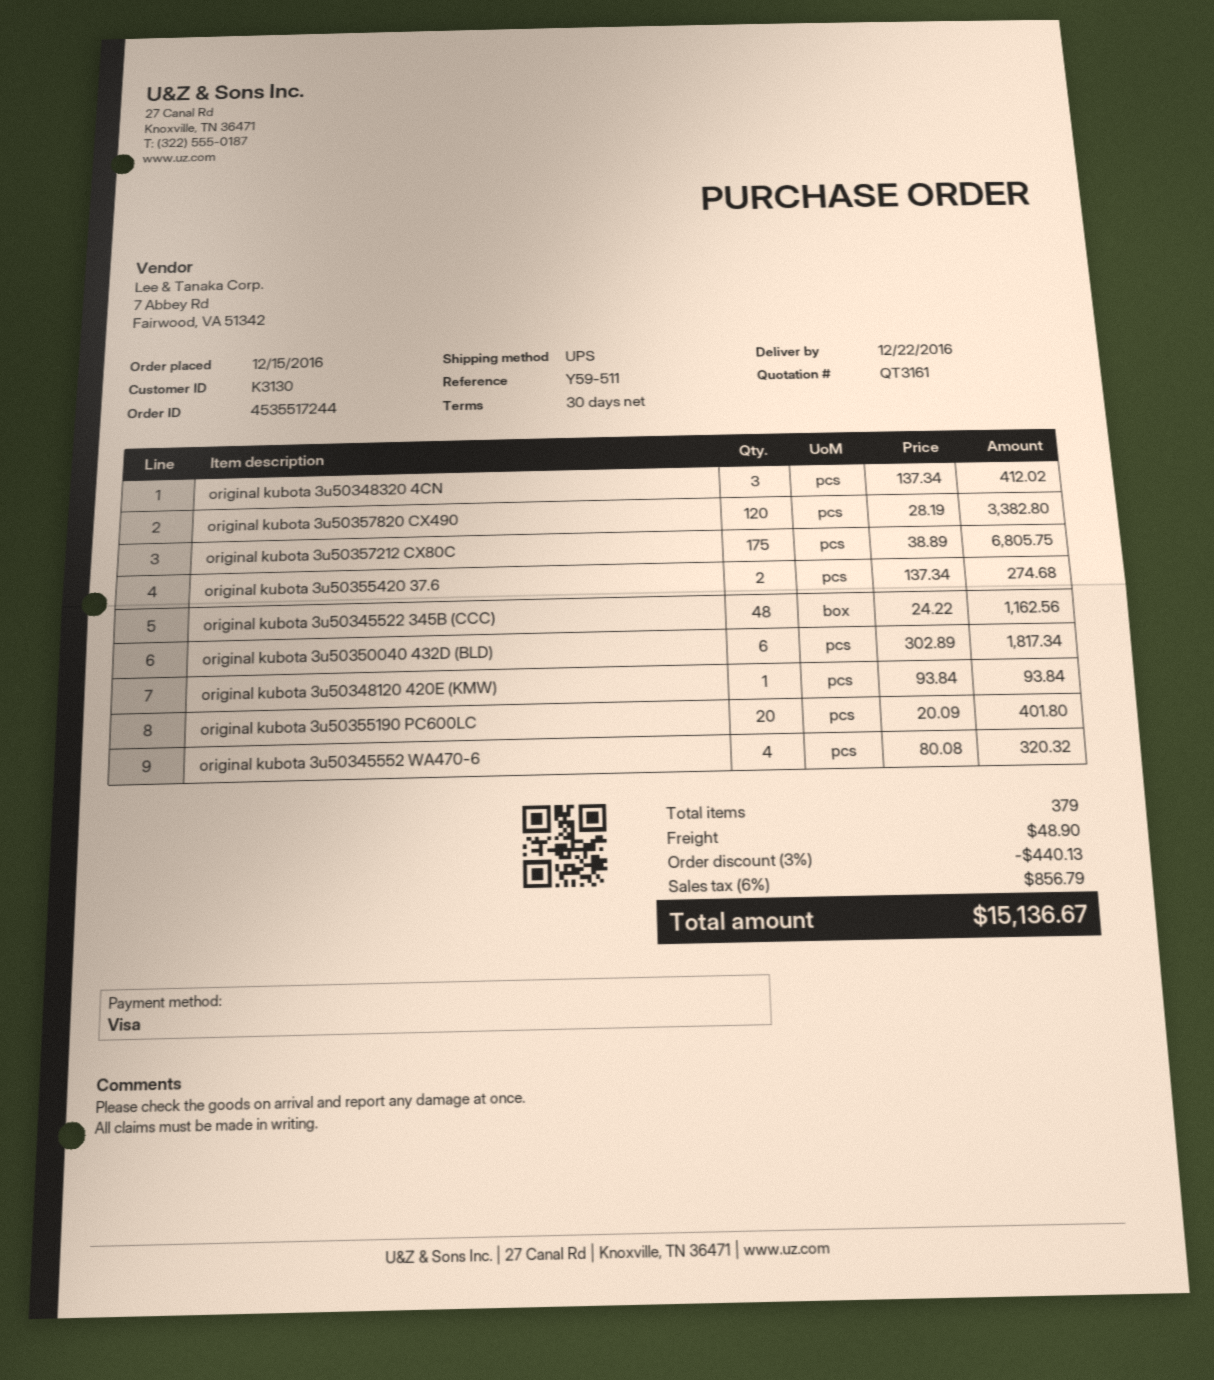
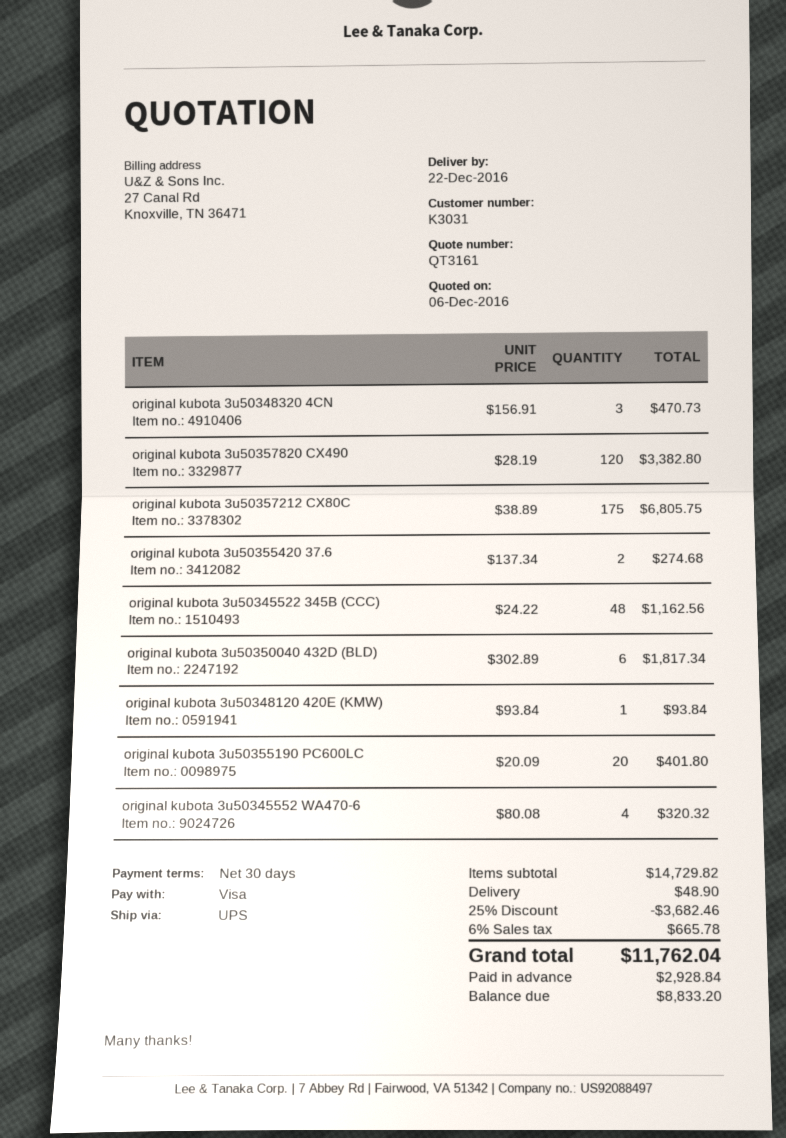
customer number: K3130 -> K3031
original kubota 3u50348320 4CN: 3 x 137.34 = 412.02 -> 3 x 156.91 = 470.73
discount: 3% = 440.13 -> 25% = 3682.46
tax: 6% = 856.79 -> 6% = 665.78
total: 15136.67 -> 11762.04

